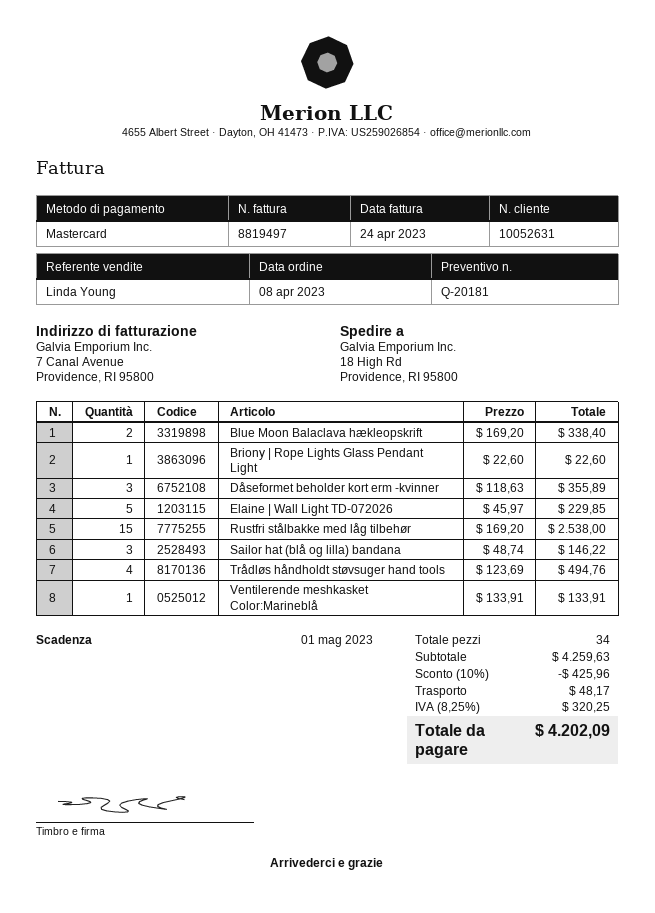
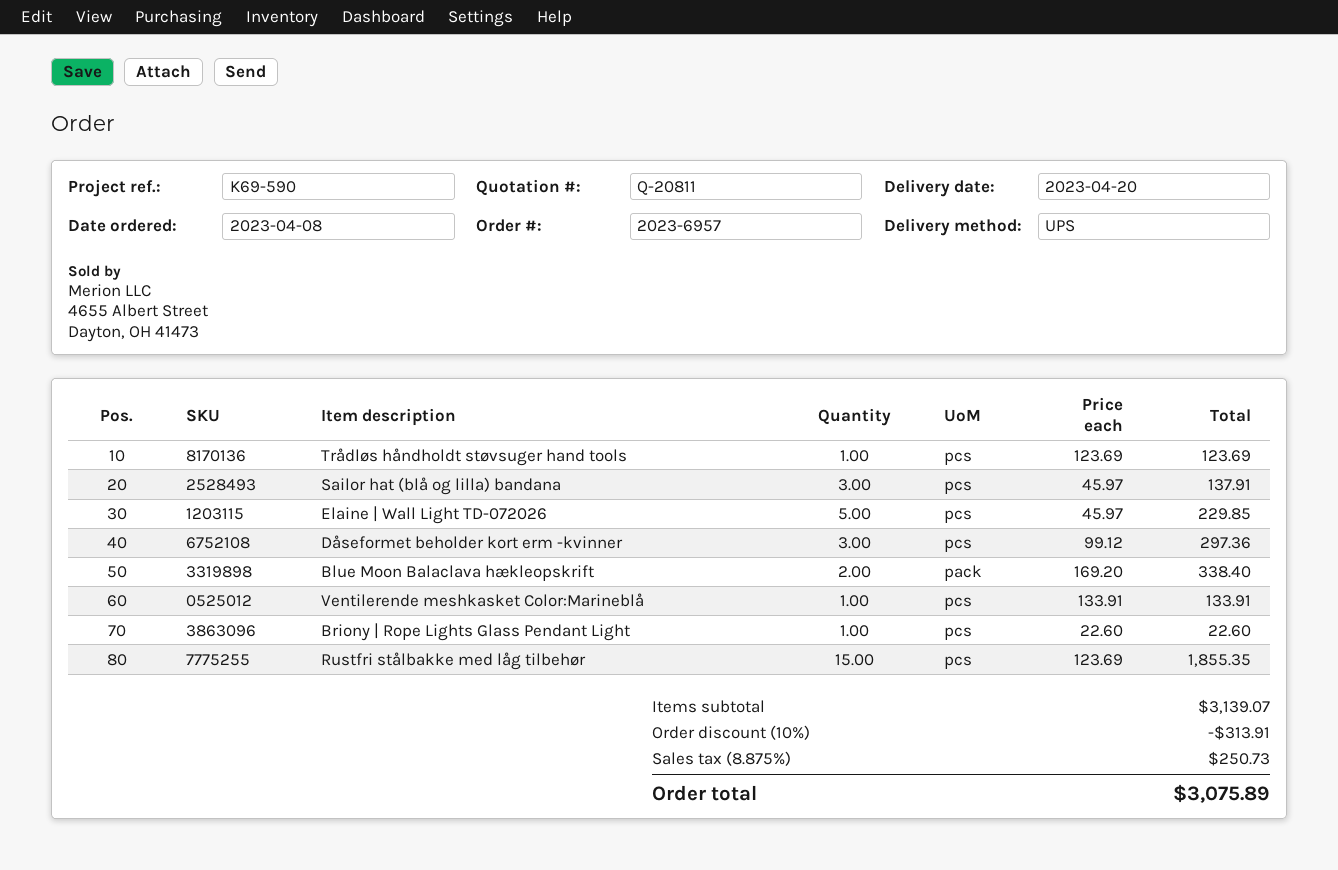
quote number: Q-20181 -> Q-20811
Dåseformet beholder kort erm -kvinner: 3 x 118.63 = 355.89 -> 3 x 99.12 = 297.36
Rustfri stålbakke med låg tilbehør: 15 x 169.20 = 2538.00 -> 15 x 123.69 = 1855.35
Sailor hat (blå og lilla) bandana: 3 x 48.74 = 146.22 -> 3 x 45.97 = 137.91
Trådløs håndholdt støvsuger hand tools: 4 x 123.69 = 494.76 -> 1 x 123.69 = 123.69
subtotal: 4259.63 -> 3139.07
discount: 10% = 425.96 -> 10% = 313.91
shipping: 48.17 -> none
tax: 8.25% = 320.25 -> 8.875% = 250.73
total: 4202.09 -> 3075.89

